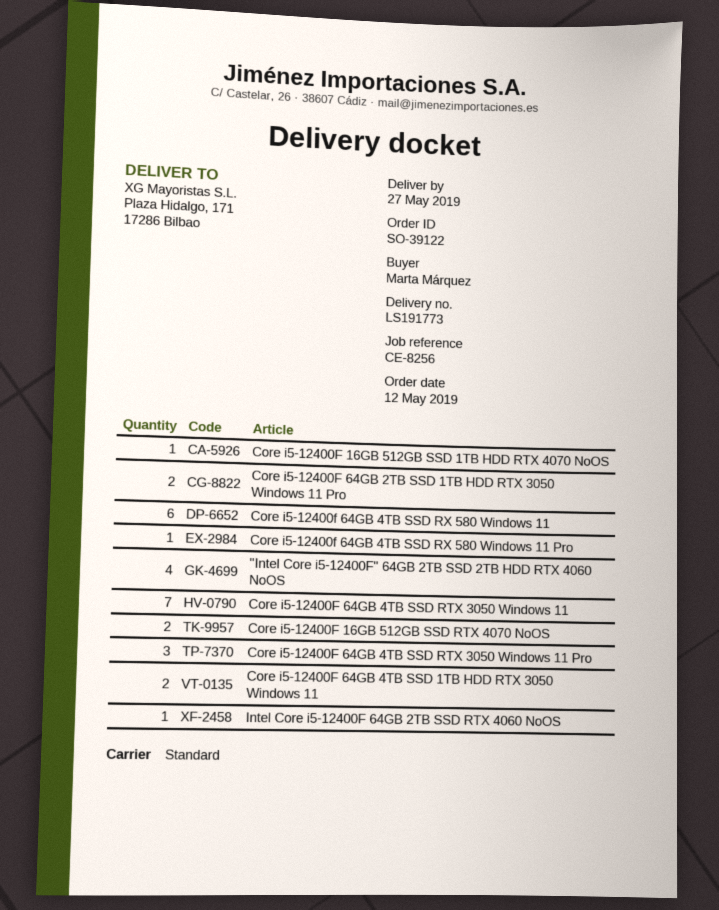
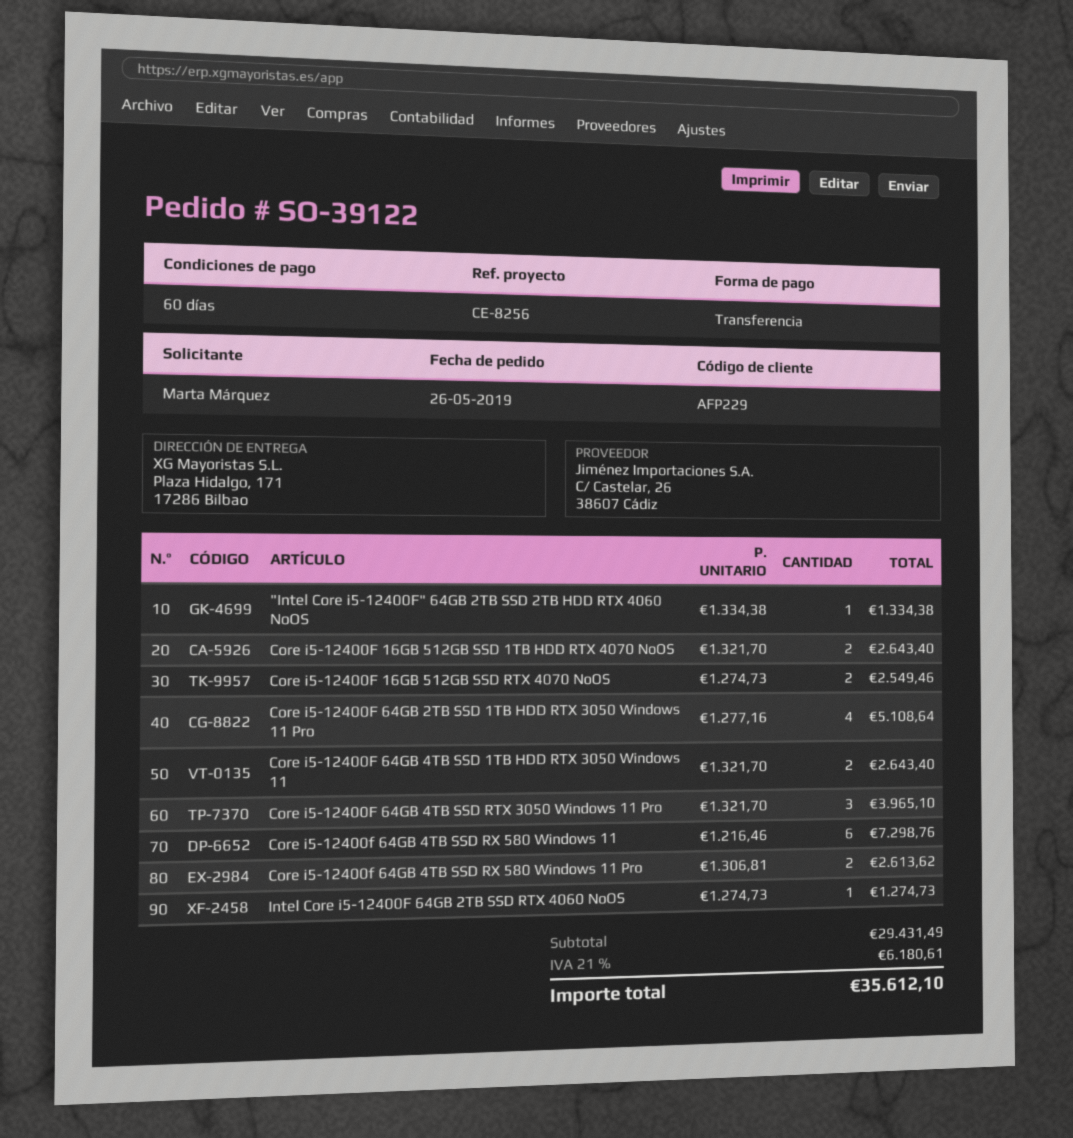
order date: 2019-05-12 -> 2019-05-26
Core i5-12400F 16GB 512GB SSD 1TB HDD RTX 4070 NoOS: 1 -> 2
Core i5-12400F 64GB 2TB SSD 1TB HDD RTX 3050 Windows 11 Pro: 2 -> 4
Core i5-12400f 64GB 4TB SSD RX 580 Windows 11 Pro: 1 -> 2
"Intel Core i5-12400F" 64GB 2TB SSD 2TB HDD RTX 4060 NoOS: 4 -> 1
Core i5-12400F 64GB 4TB SSD RTX 3050 Windows 11: 7 -> none

